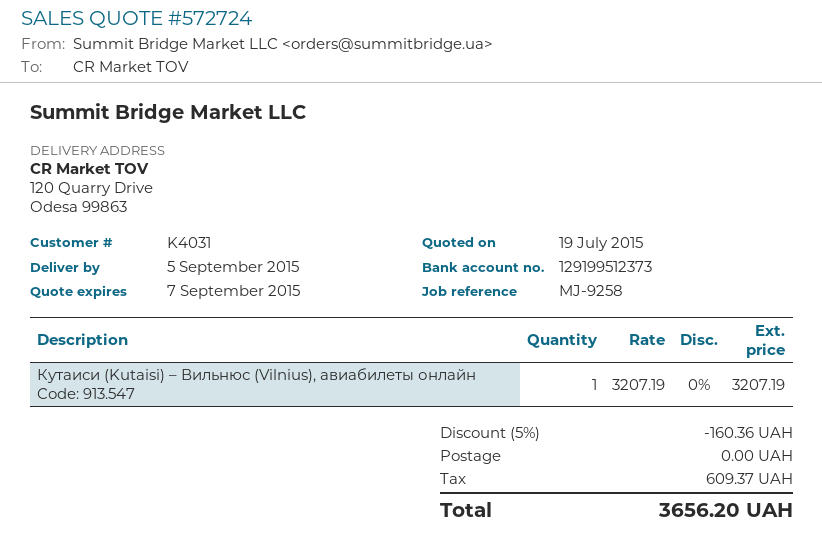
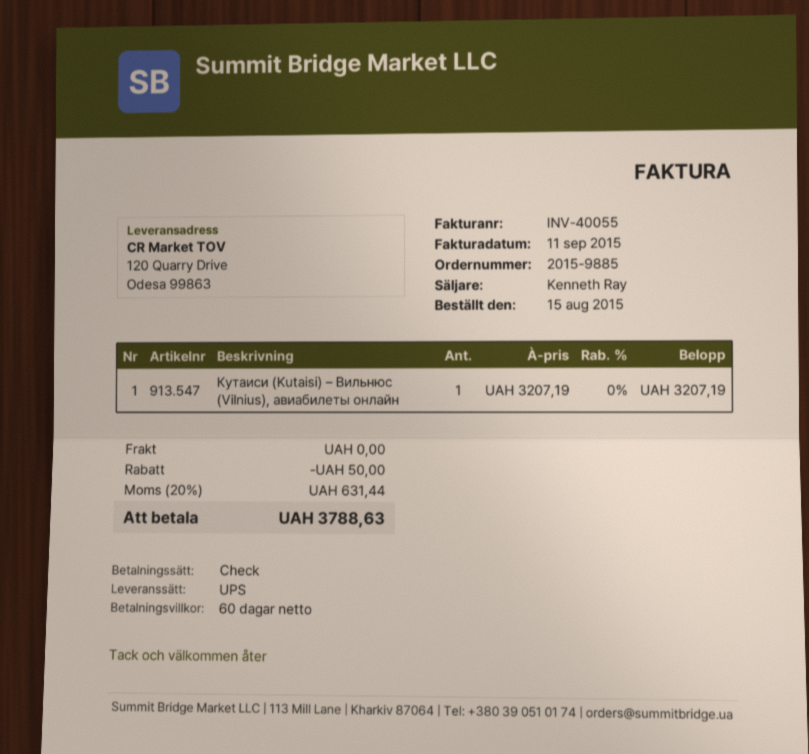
discount: 160.36 -> 50.00
tax: 609.37 -> 631.44
total: 3656.20 -> 3788.63

